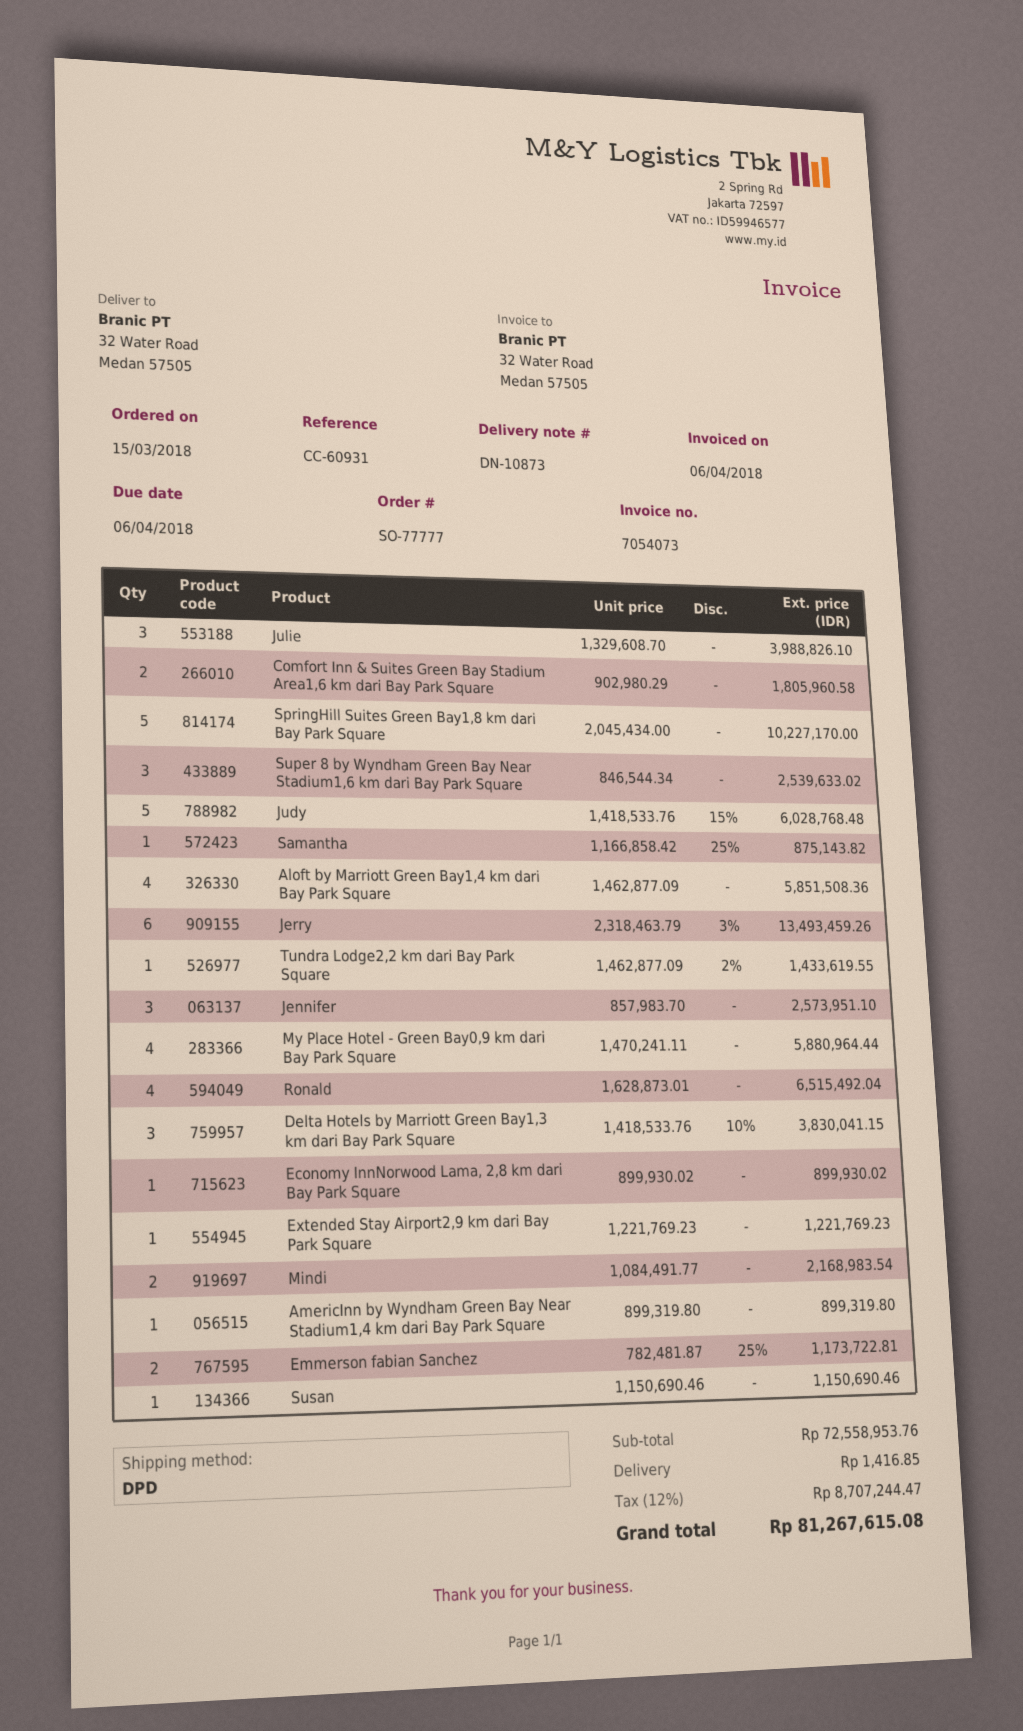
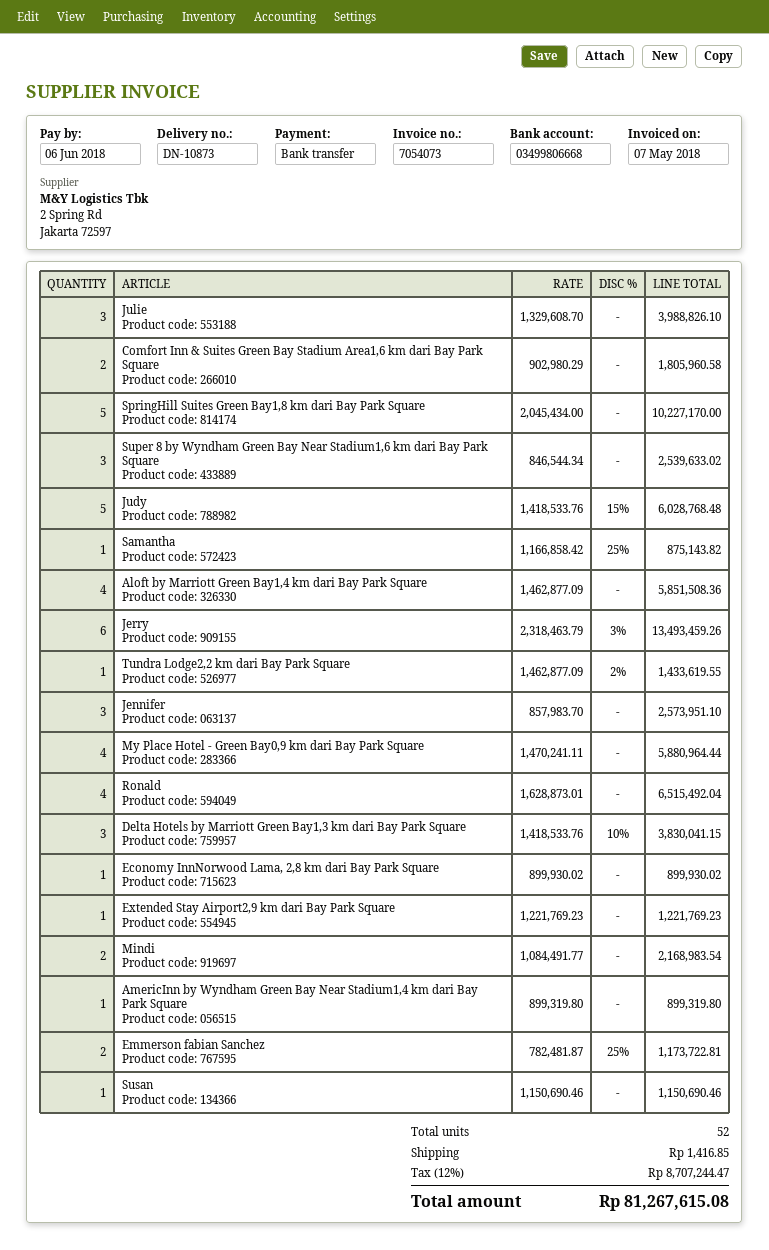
invoice date: 2018-04-06 -> 2018-05-07
due date: 2018-04-06 -> 2018-06-06

